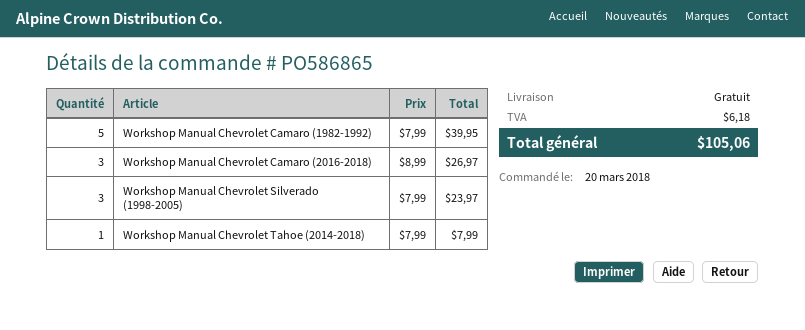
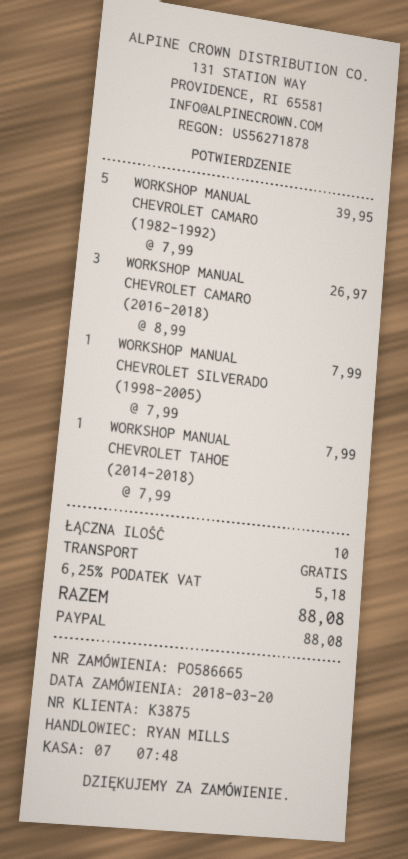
order number: PO586865 -> PO586665
Workshop Manual Chevrolet Silverado (1998-2005): 3 x 7.99 = 23.97 -> 1 x 7.99 = 7.99
tax: 6.18 -> 5.18
total: 105.06 -> 88.08

